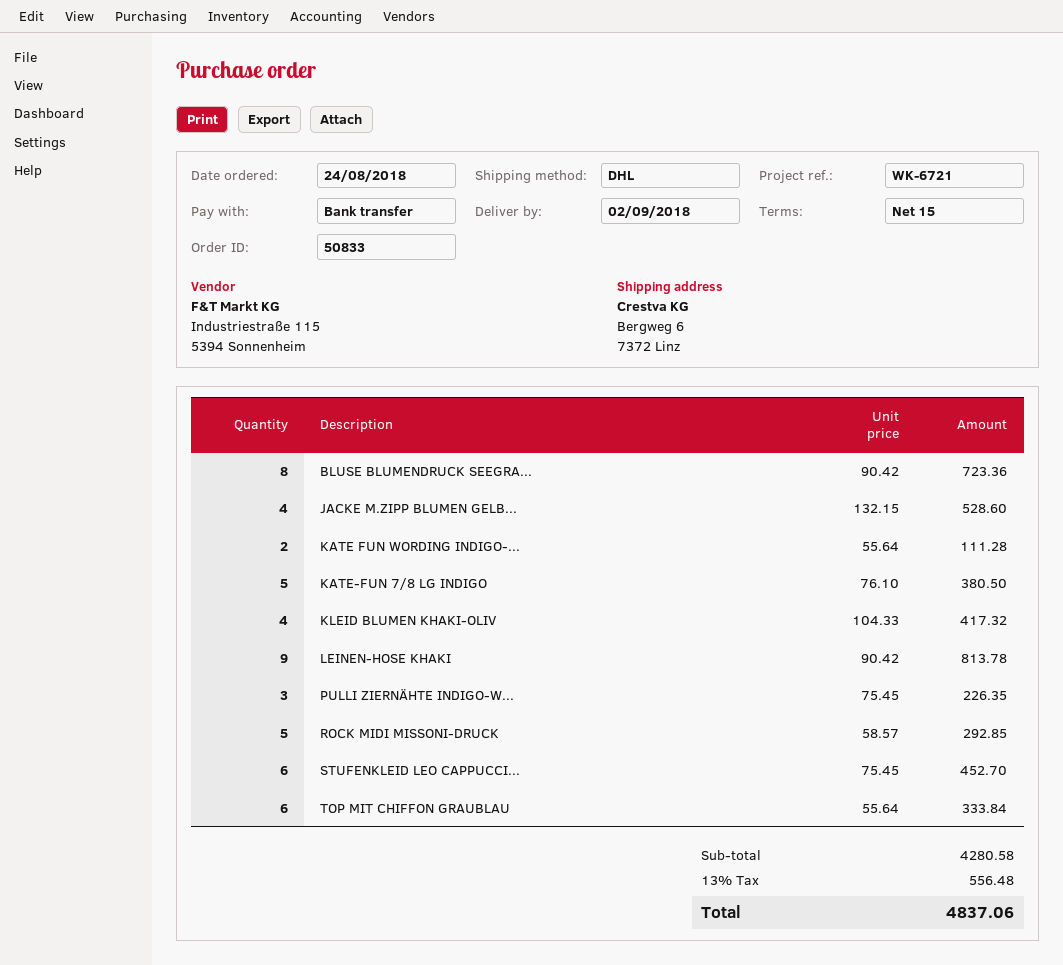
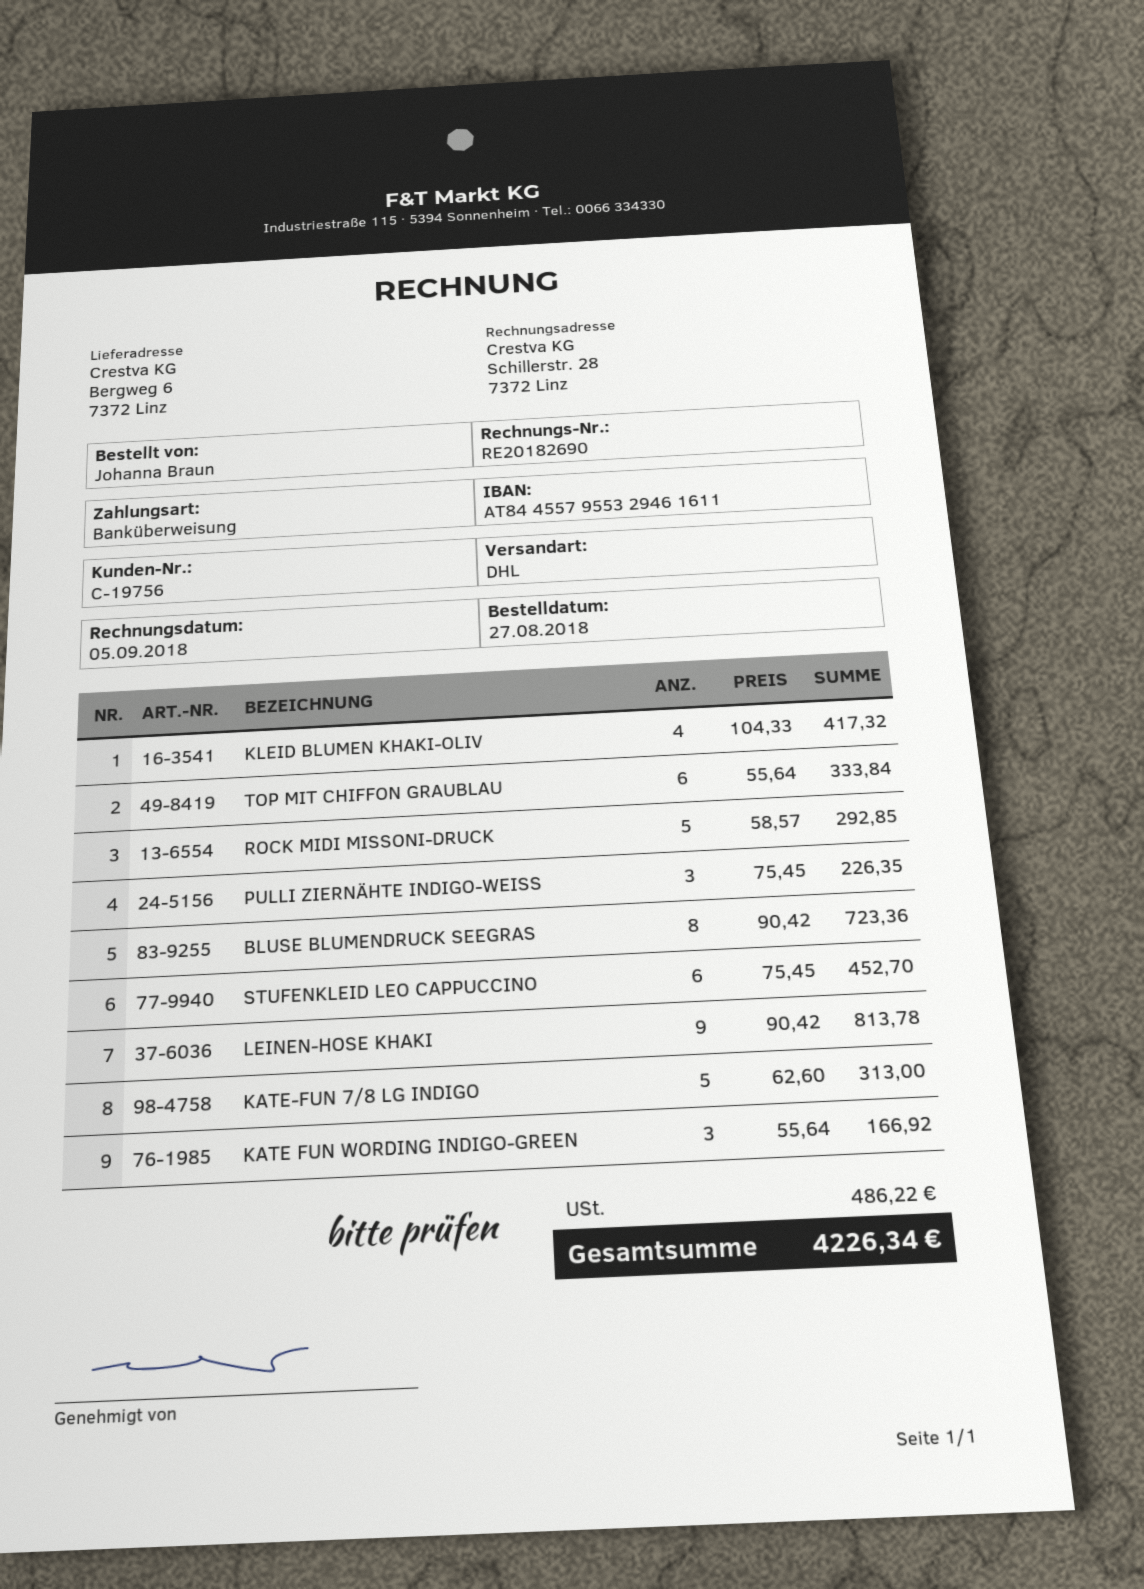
order date: 2018-08-24 -> 2018-08-27
JACKE M.ZIPP BLUMEN GELB...: 4 x 132.15 = 528.60 -> none
KATE FUN WORDING INDIGO-...: 2 x 55.64 = 111.28 -> 3 x 55.64 = 166.92
KATE-FUN 7/8 LG INDIGO: 5 x 76.10 = 380.50 -> 5 x 62.60 = 313.00
tax: 556.48 -> 486.22
total: 4837.06 -> 4226.34

